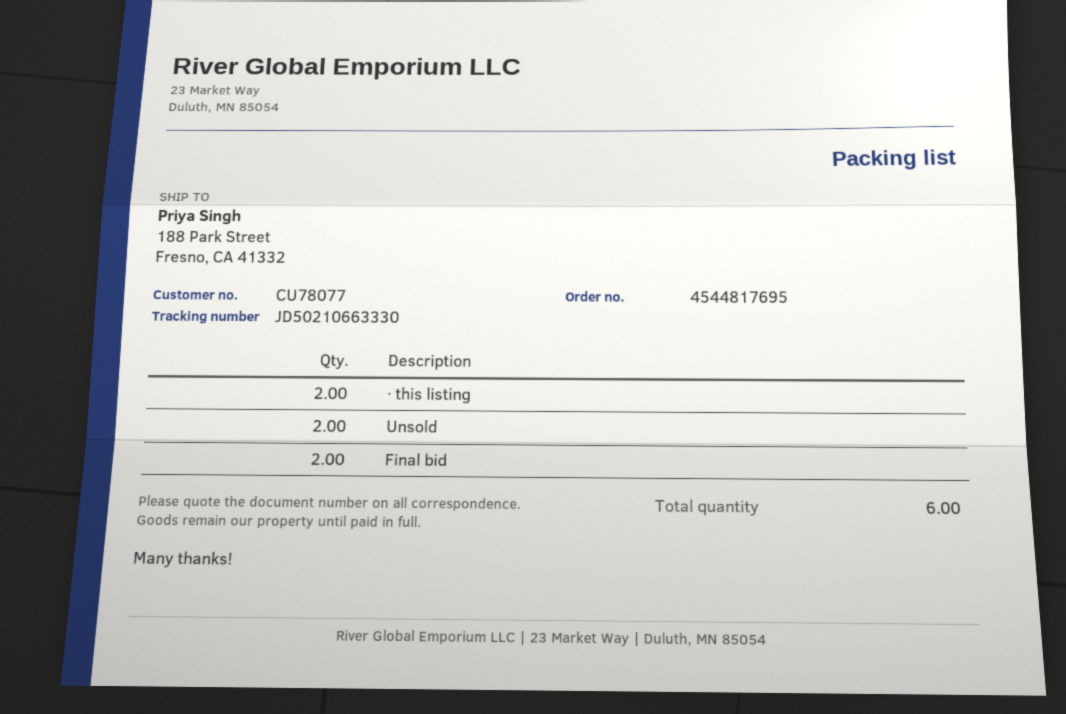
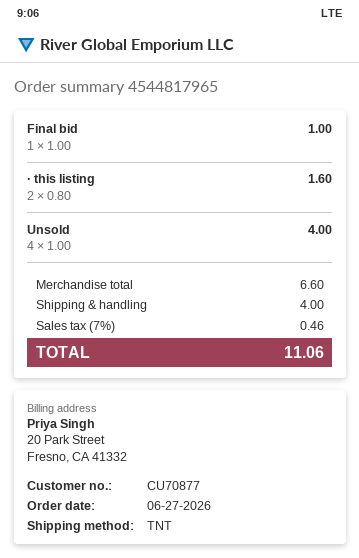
order number: 4544817695 -> 4544817965
customer number: CU78077 -> CU70877
Unsold: 2 -> 4
Final bid: 2 -> 1

